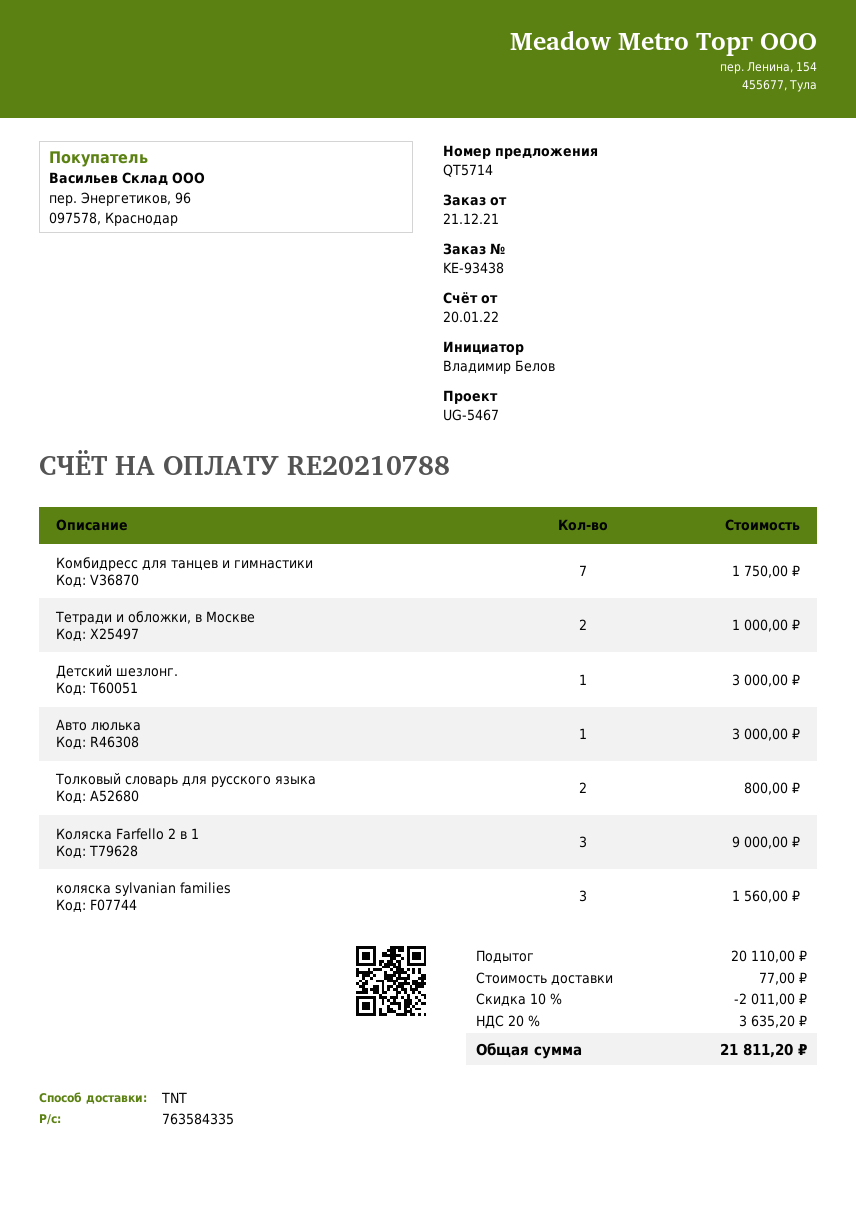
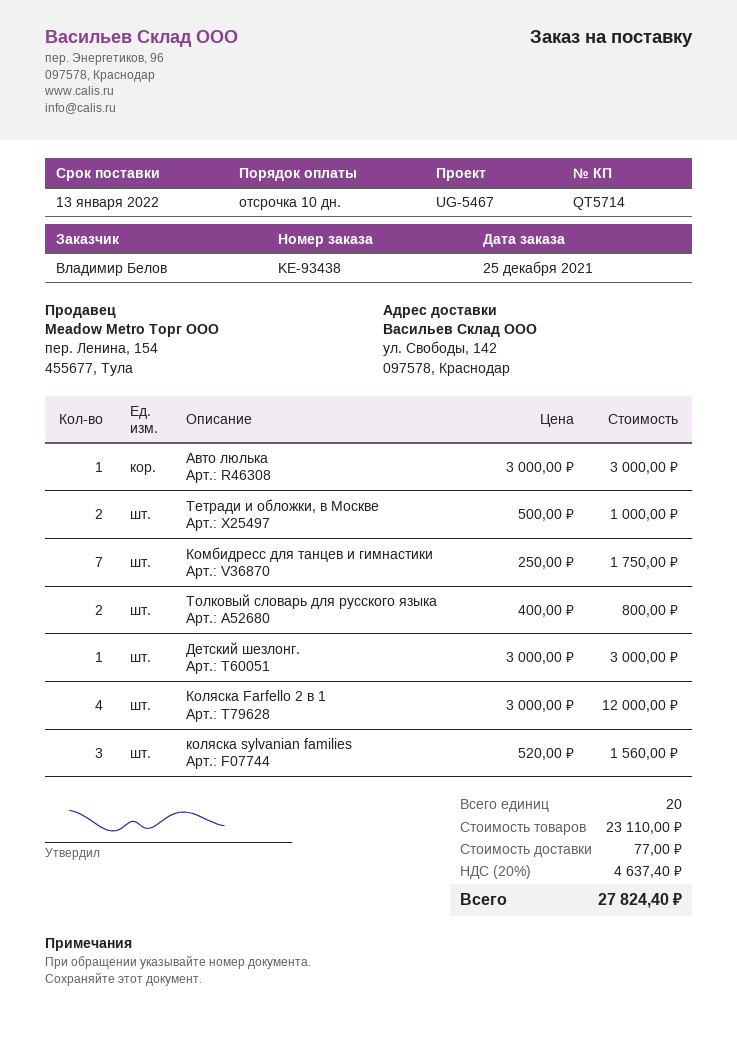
order date: 2021-12-21 -> 2021-12-25
Коляска Farfello 2 в 1: 3 for 9000.00 -> 4 for 12000.00
subtotal: 20110.00 -> 23110.00
discount: 10% = 2011.00 -> none
tax: 20% = 3635.20 -> 20% = 4637.40
total: 21811.20 -> 27824.40

